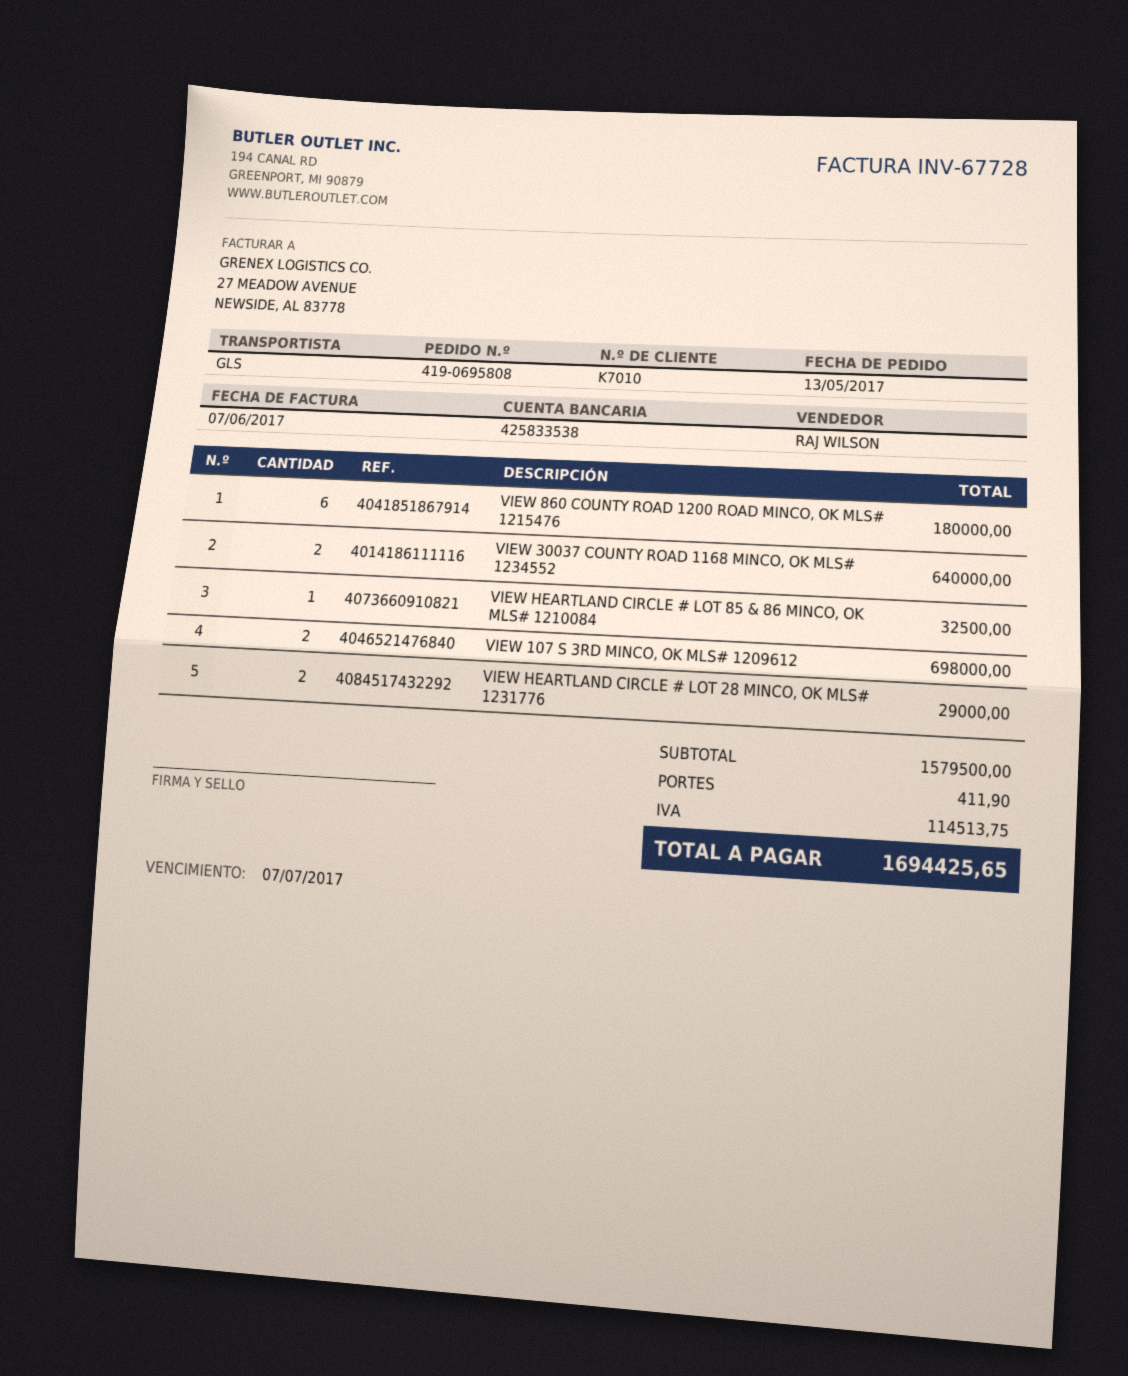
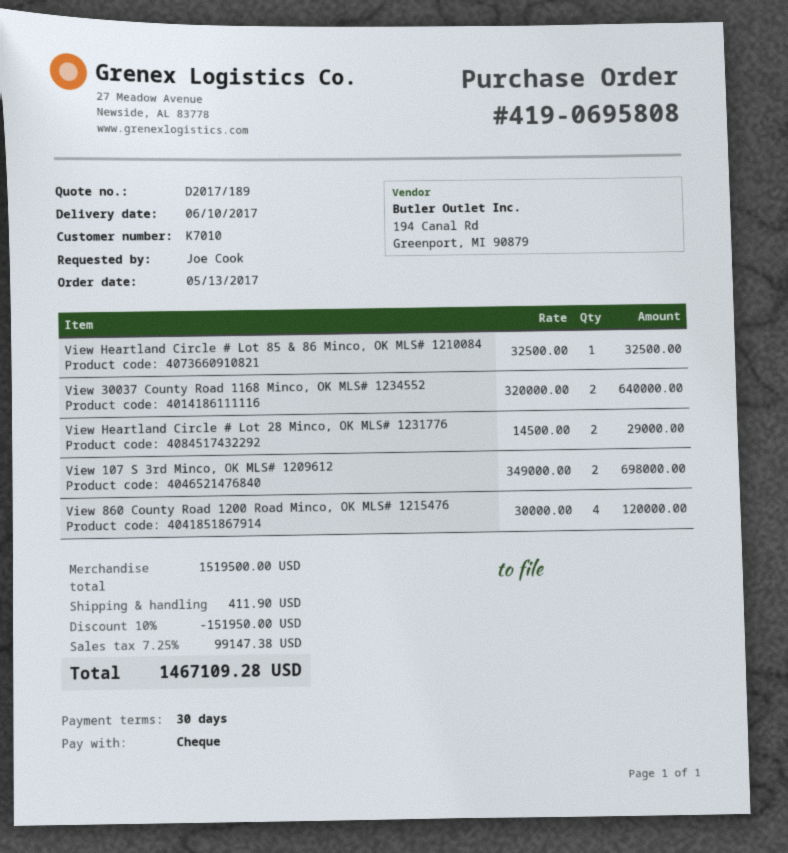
VIEW 860 COUNTY ROAD 1200 ROAD MINCO, OK MLS# 1215476: 6 for 180000.00 -> 4 for 120000.00
subtotal: 1579500.00 -> 1519500.00
discount: none -> 10% = 151950.00
tax: 114513.75 -> 99147.38
total: 1694425.65 -> 1467109.28

